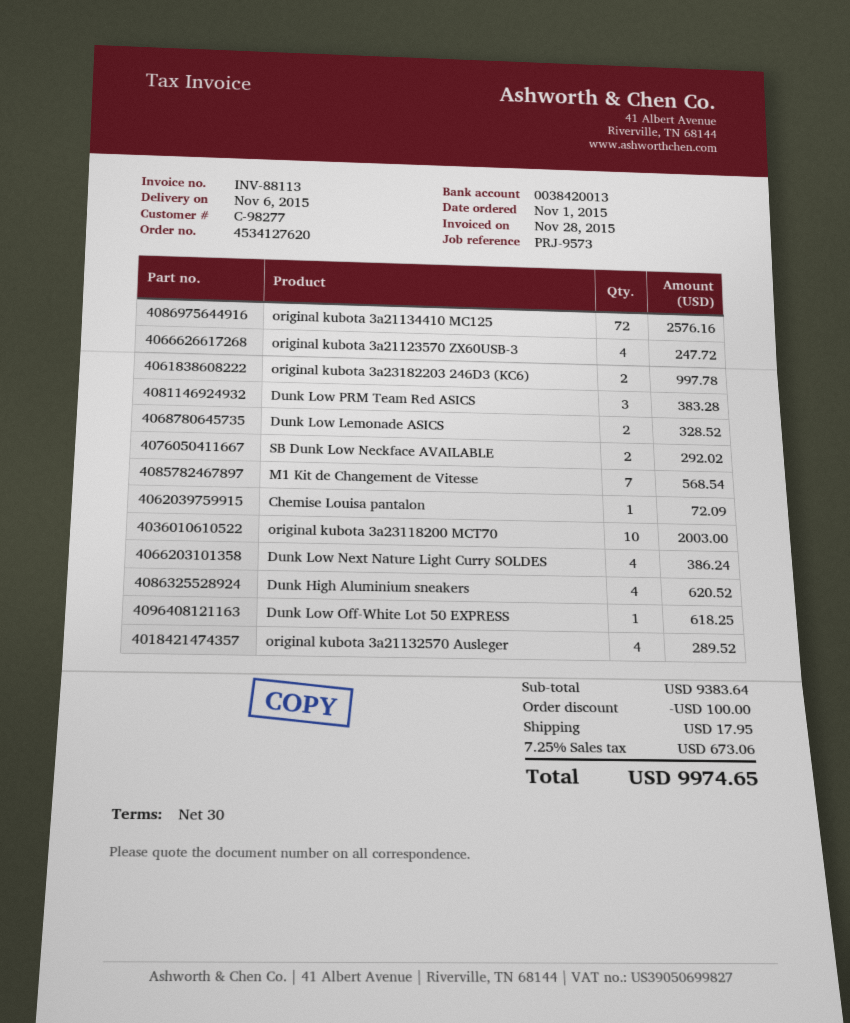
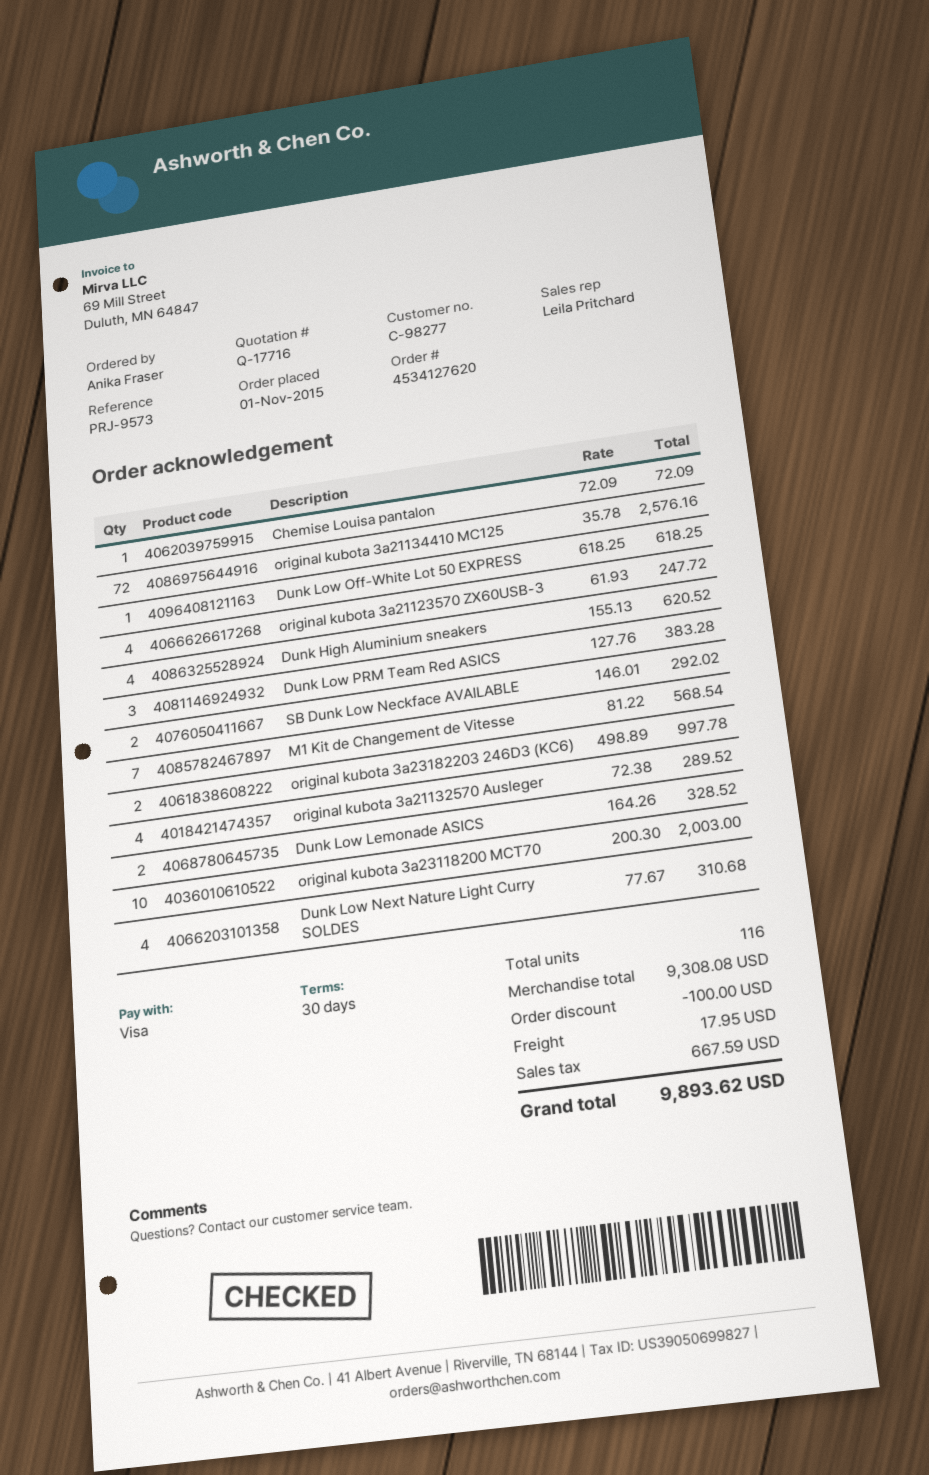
Dunk Low Next Nature Light Curry SOLDES: 4 for 386.24 -> 4 for 310.68
subtotal: 9383.64 -> 9308.08
tax: 673.06 -> 667.59
total: 9974.65 -> 9893.62

